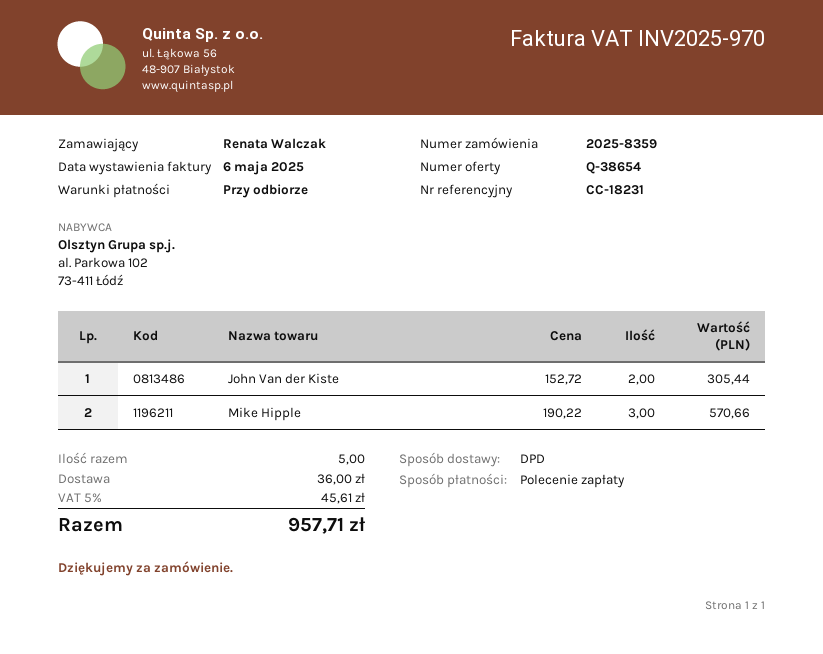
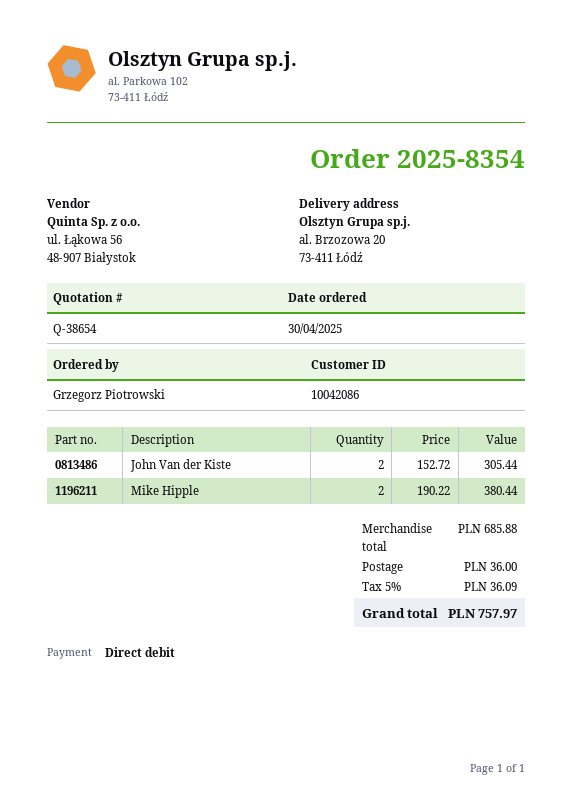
order number: 2025-8359 -> 2025-8354
ordered by: Renata Walczak -> Grzegorz Piotrowski
Mike Hipple: 3 x 190.22 = 570.66 -> 2 x 190.22 = 380.44
tax: 5% = 45.61 -> 5% = 36.09
total: 957.71 -> 757.97

